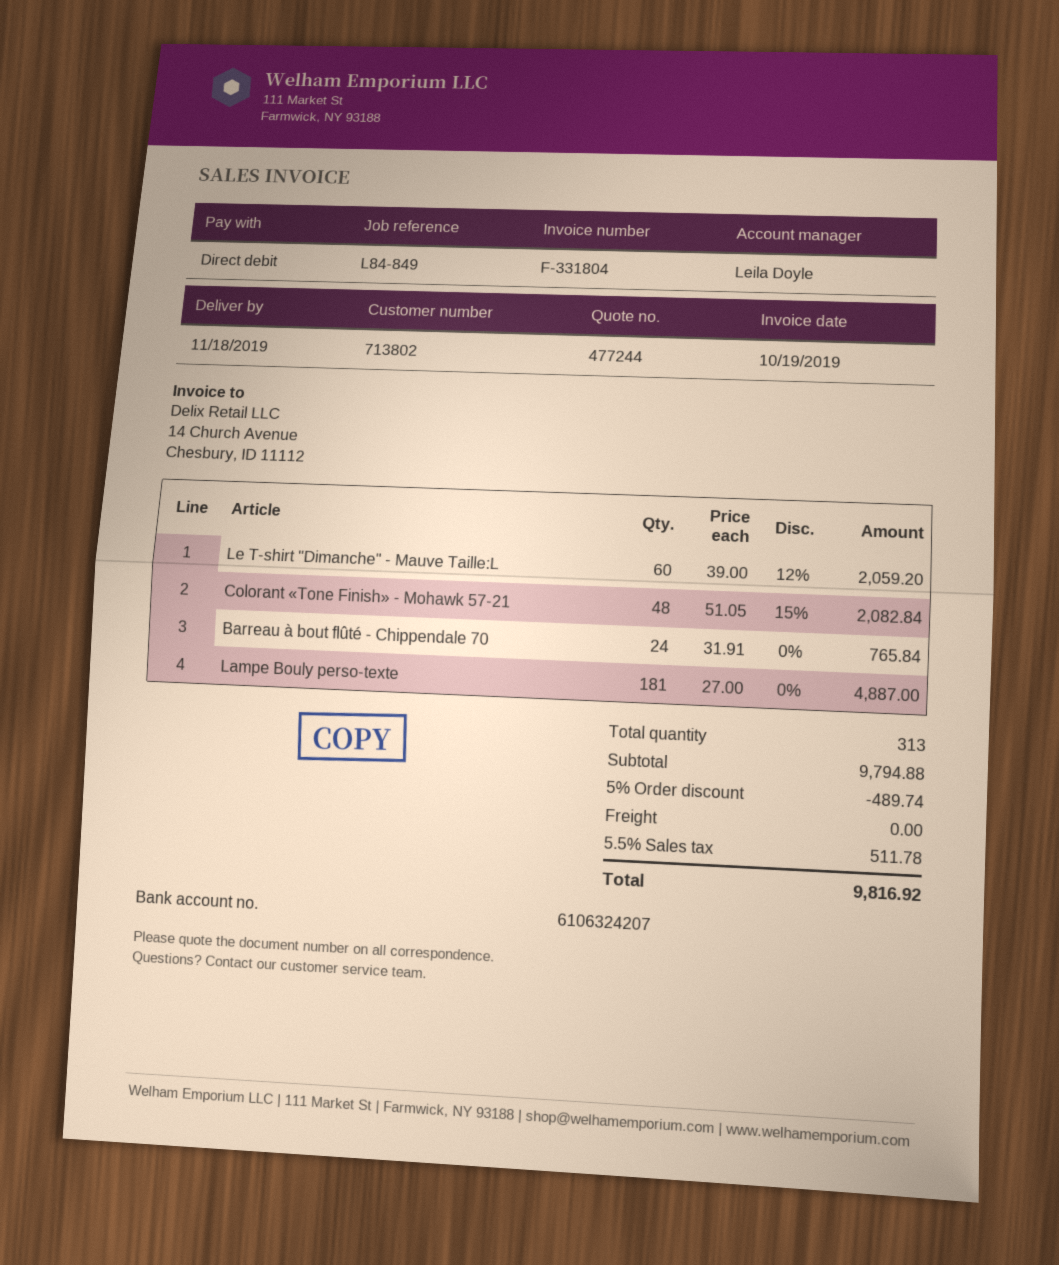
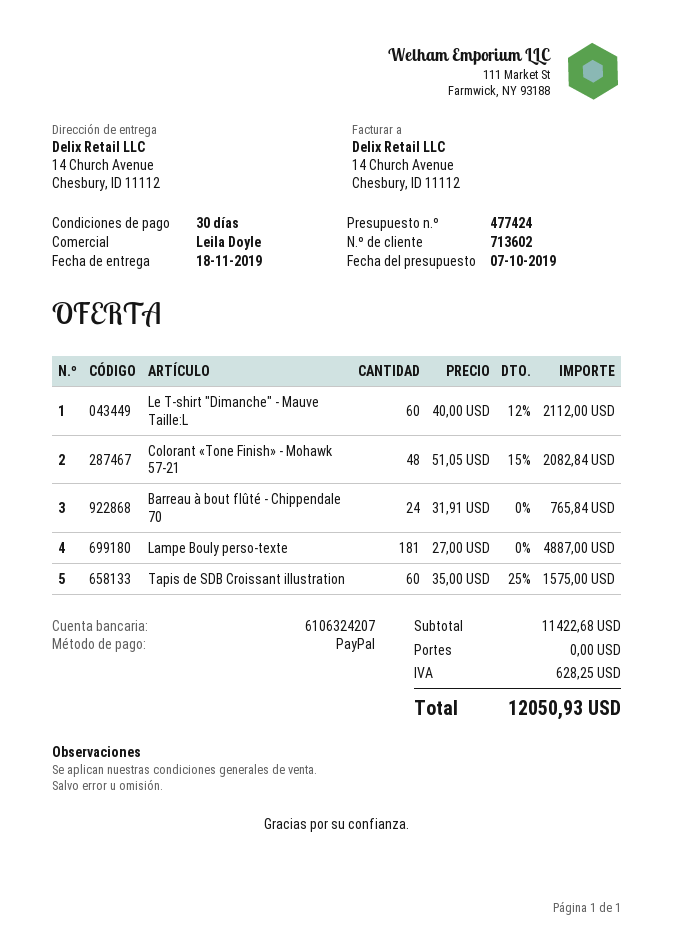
quote number: 477244 -> 477424
customer number: 713802 -> 713602
payment method: direct debit -> PayPal
Le T-shirt "Dimanche" - Mauve Taille:L: 60 x 39.00 - 12% = 2059.20 -> 60 x 40.00 - 12% = 2112.00
Tapis de SDB Croissant illustration: none -> 60 x 35.00 - 25% = 1575.00
subtotal: 9794.88 -> 11422.68
discount: 5% = 489.74 -> none
tax: 511.78 -> 628.25
total: 9816.92 -> 12050.93

